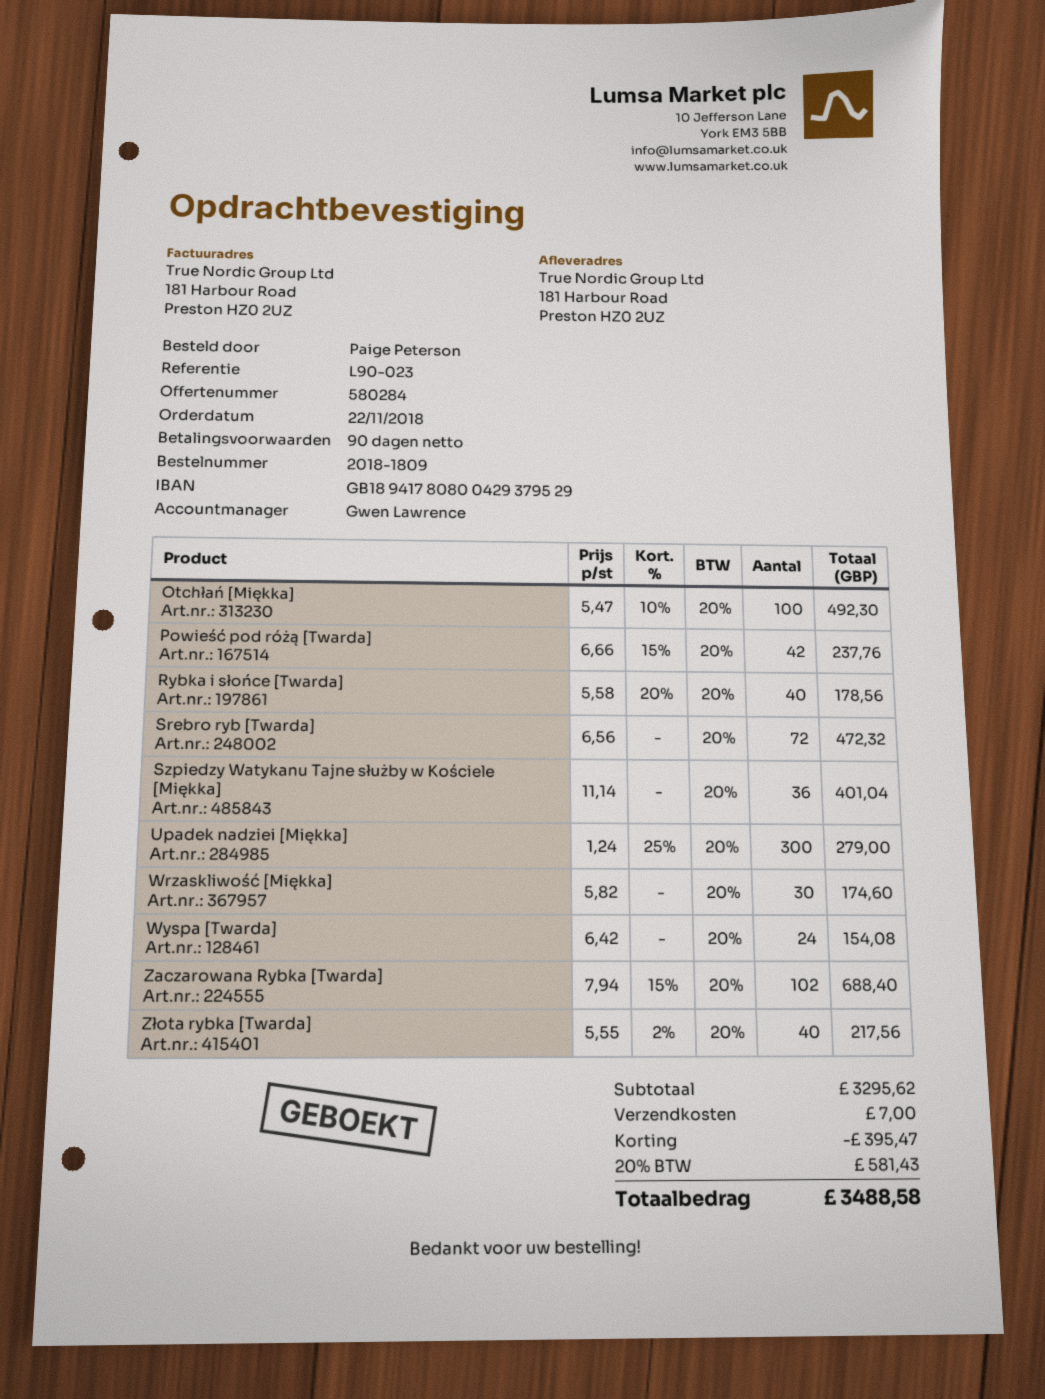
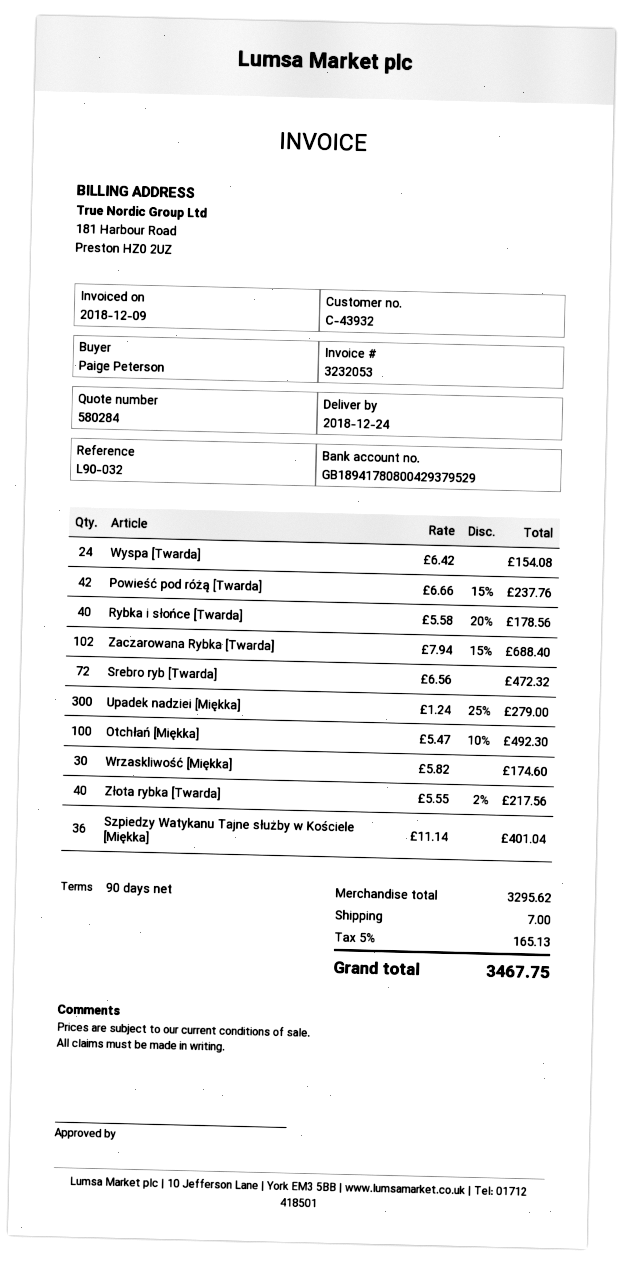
reference: L90-023 -> L90-032
discount: 395.47 -> none
tax: 20% = 581.43 -> 5% = 165.13
total: 3488.58 -> 3467.75

